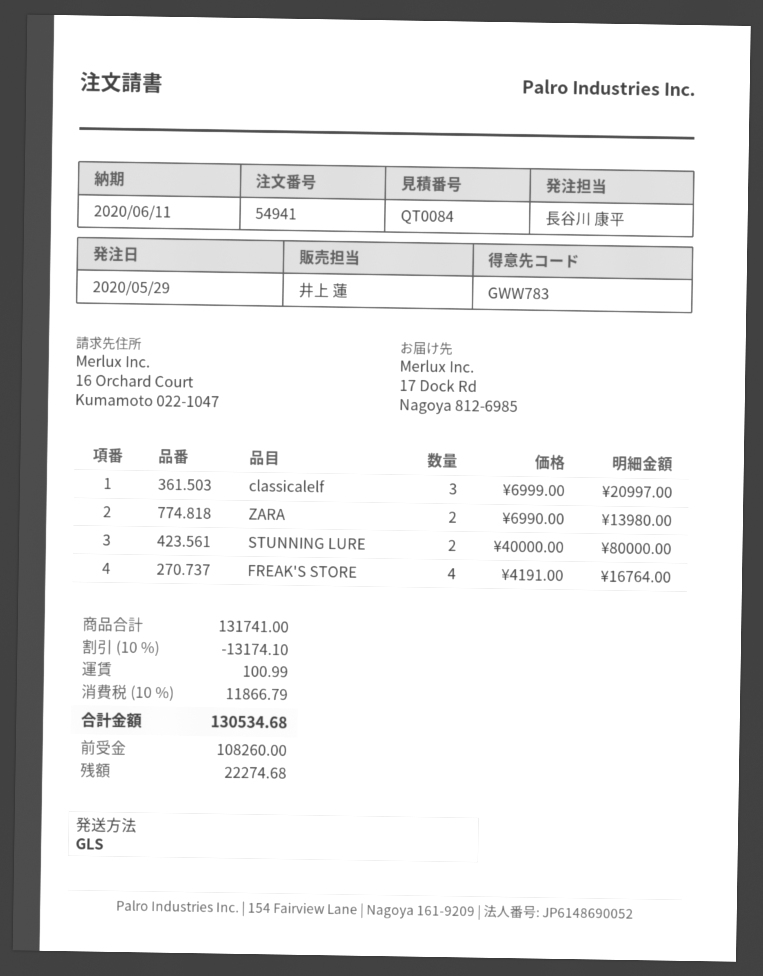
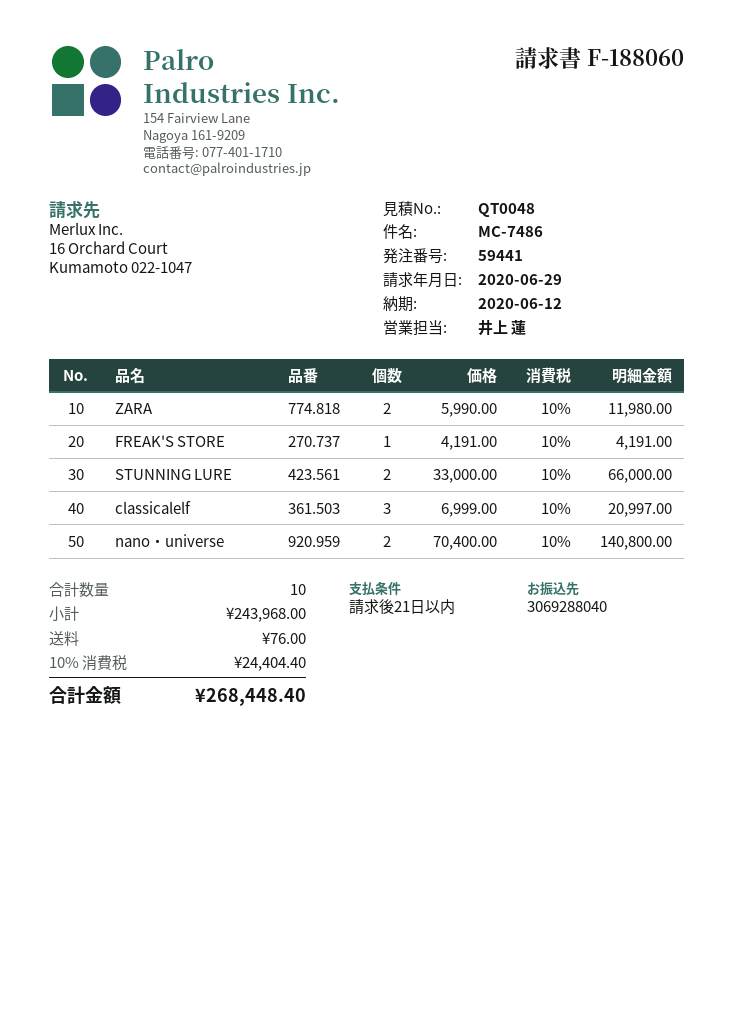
quote number: QT0084 -> QT0048
order number: 54941 -> 59441
delivery date: 2020-06-11 -> 2020-06-12
ZARA: 2 x 6990.00 = 13980.00 -> 2 x 5990.00 = 11980.00
STUNNING LURE: 2 x 40000.00 = 80000.00 -> 2 x 33000.00 = 66000.00
FREAK'S STORE: 4 x 4191.00 = 16764.00 -> 1 x 4191.00 = 4191.00
nano・universe: none -> 2 x 70400.00 = 140800.00
subtotal: 131741.00 -> 243968.00
discount: 10% = 13174.10 -> none
shipping: 100.99 -> 76.00
tax: 10% = 11866.79 -> 10% = 24404.40
total: 130534.68 -> 268448.40

